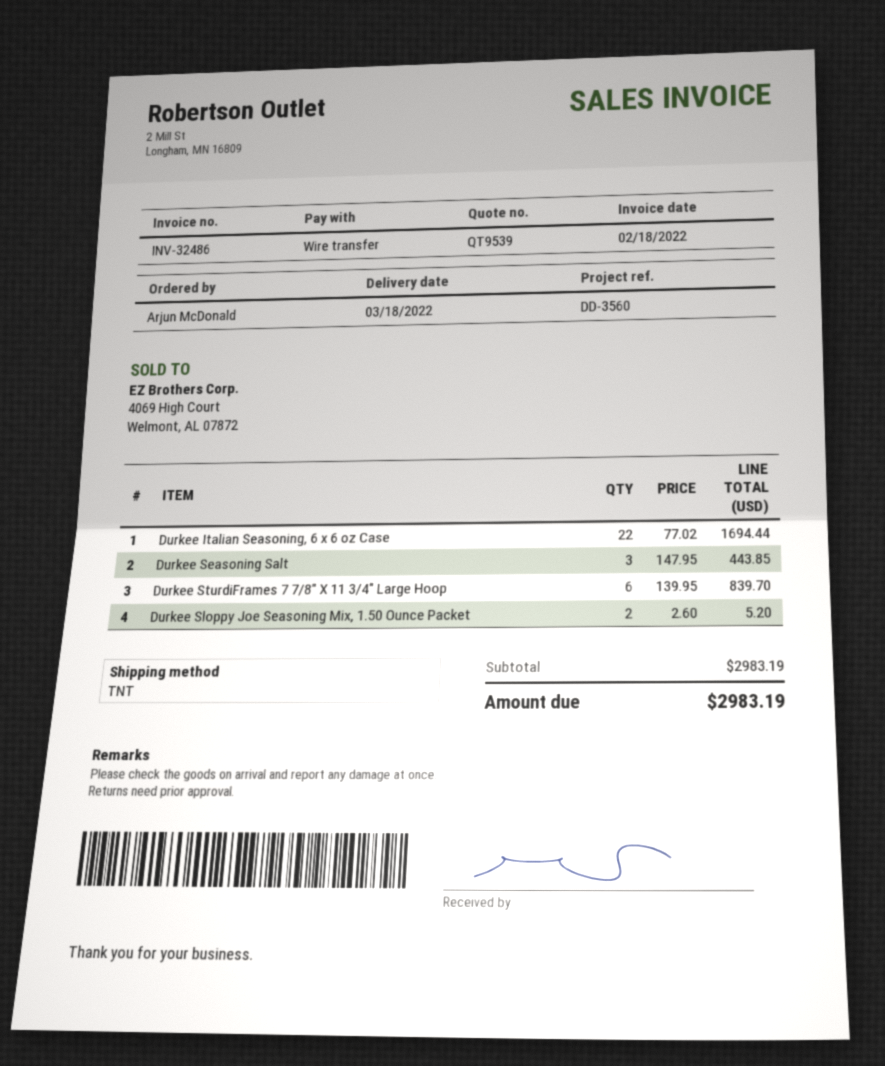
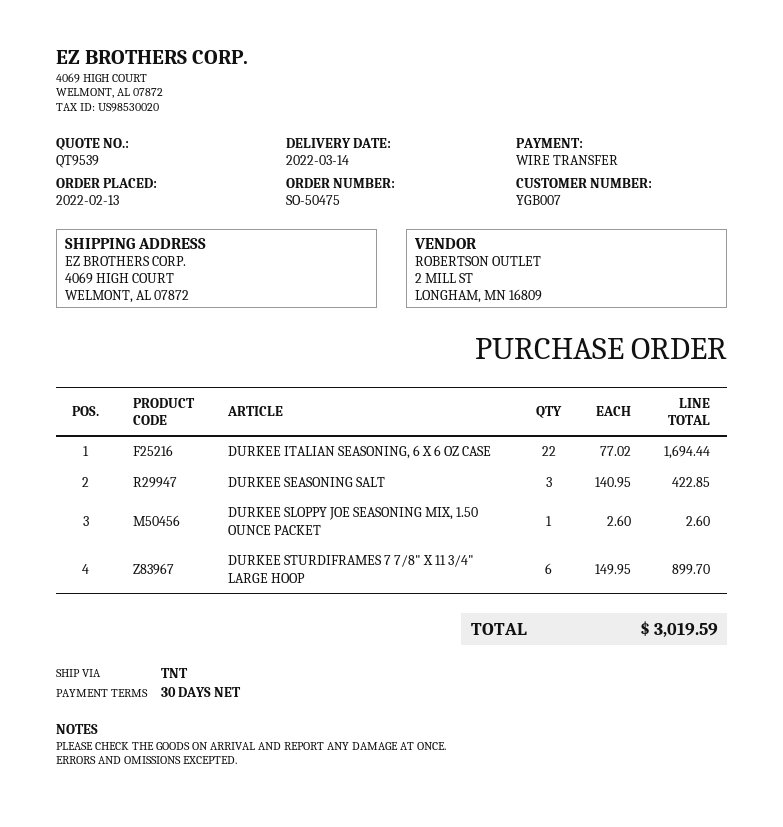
delivery date: 2022-03-18 -> 2022-03-14
Durkee Seasoning Salt: 3 x 147.95 = 443.85 -> 3 x 140.95 = 422.85
Durkee SturdiFrames 7 7/8" X 11 3/4" Large Hoop: 6 x 139.95 = 839.70 -> 6 x 149.95 = 899.70
Durkee Sloppy Joe Seasoning Mix, 1.50 Ounce Packet: 2 x 2.60 = 5.20 -> 1 x 2.60 = 2.60
total: 2983.19 -> 3019.59

